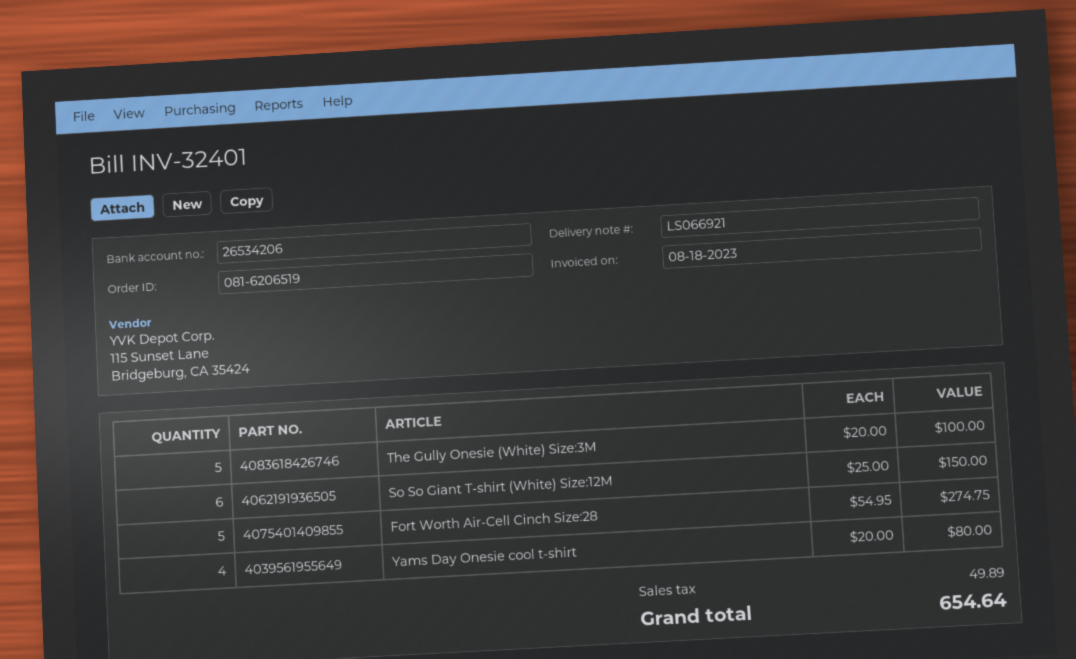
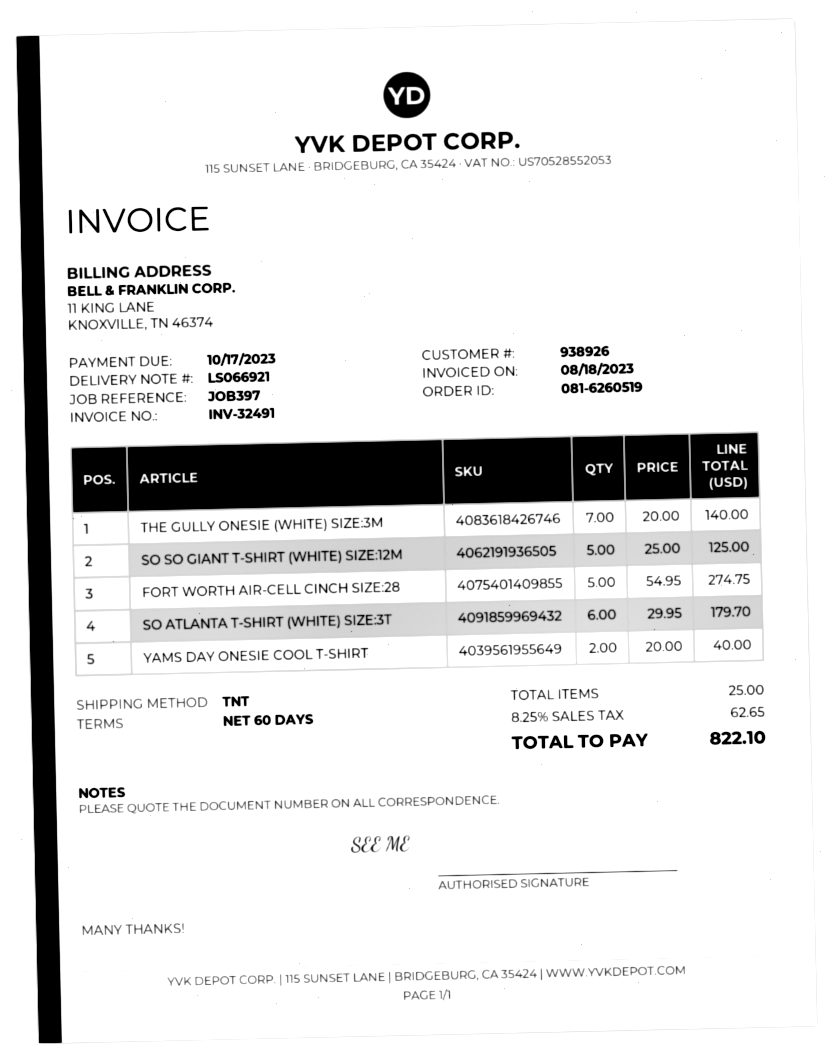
order number: 081-6206519 -> 081-6260519
invoice number: INV-32401 -> INV-32491
The Gully Onesie (White) Size:3M: 5 x 20.00 = 100.00 -> 7 x 20.00 = 140.00
So So Giant T-shirt (White) Size:12M: 6 x 25.00 = 150.00 -> 5 x 25.00 = 125.00
Yams Day Onesie cool t-shirt: 4 x 20.00 = 80.00 -> 2 x 20.00 = 40.00
SO ATLANTA T-SHIRT (WHITE) SIZE:3T: none -> 6 x 29.95 = 179.70
tax: 49.89 -> 62.65
total: 654.64 -> 822.10

